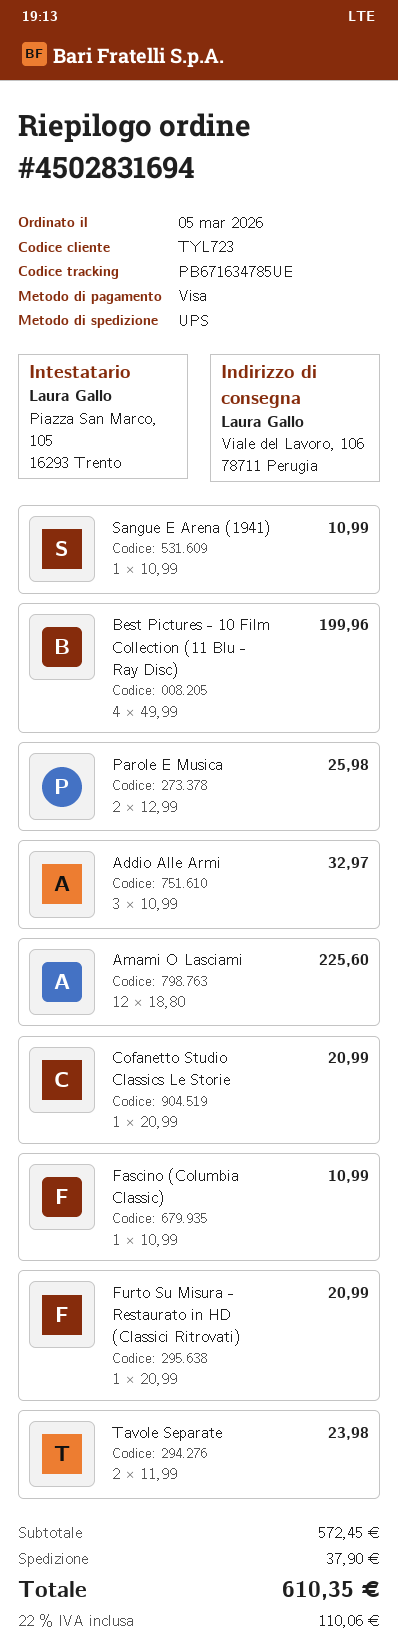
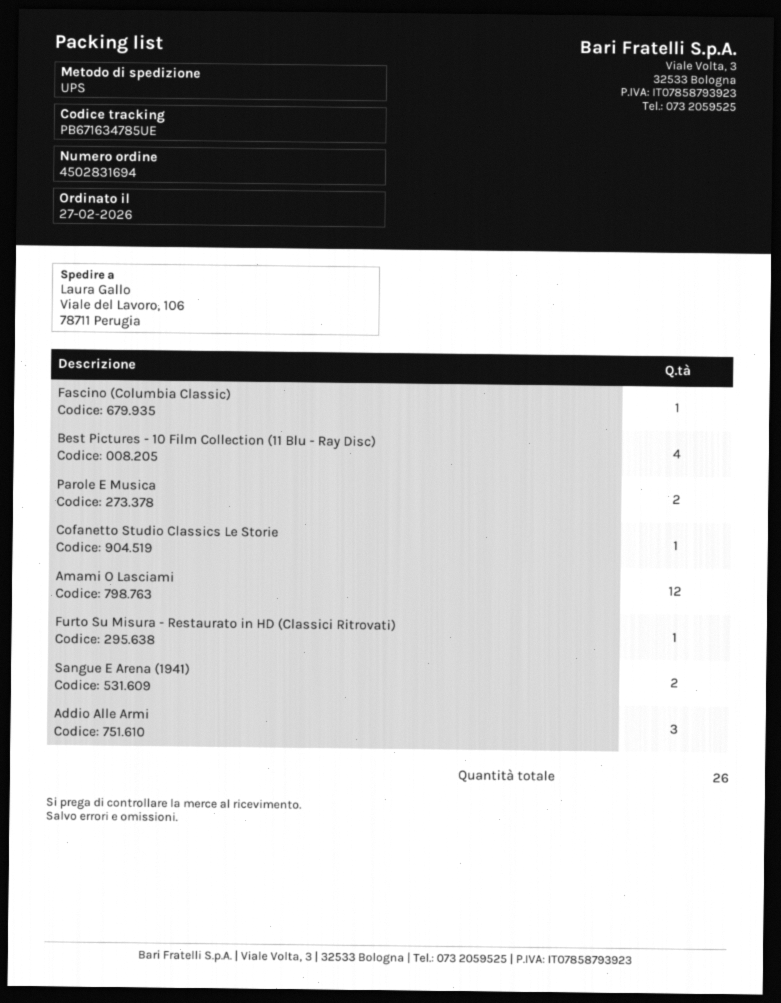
order date: 2026-03-05 -> 2026-02-27
Sangue E Arena (1941): 1 -> 2
Tavole Separate: 2 -> none

